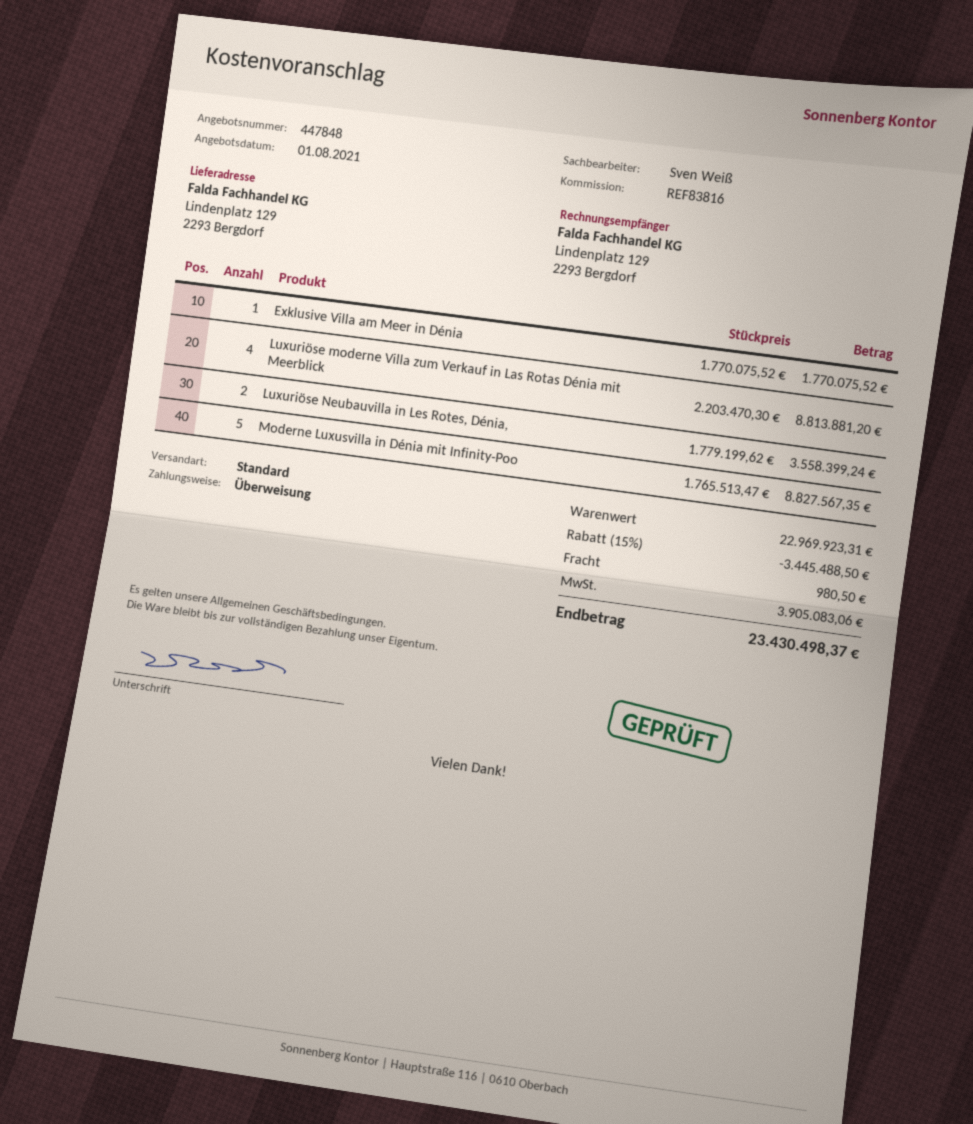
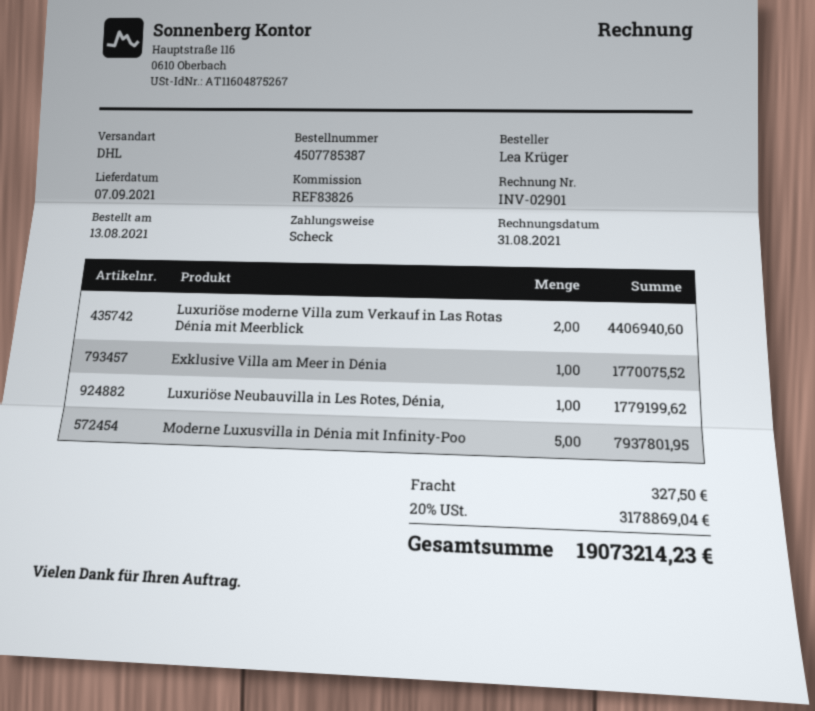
reference: REF83816 -> REF83826
payment method: bank transfer -> cheque
shipping method: standard -> DHL
Luxuriöse moderne Villa zum Verkauf in Las Rotas Dénia mit Meerblick: 4 for 8813881.20 -> 2 for 4406940.60
Luxuriöse Neubauvilla in Les Rotes, Dénia,: 2 for 3558399.24 -> 1 for 1779199.62
Moderne Luxusvilla in Dénia mit Infinity-Poo: 5 for 8827567.35 -> 5 for 7937801.95
discount: 15% = 3445488.50 -> none
shipping: 980.50 -> 327.50
tax: 3905083.06 -> 3178869.04
total: 23430498.37 -> 19073214.23

